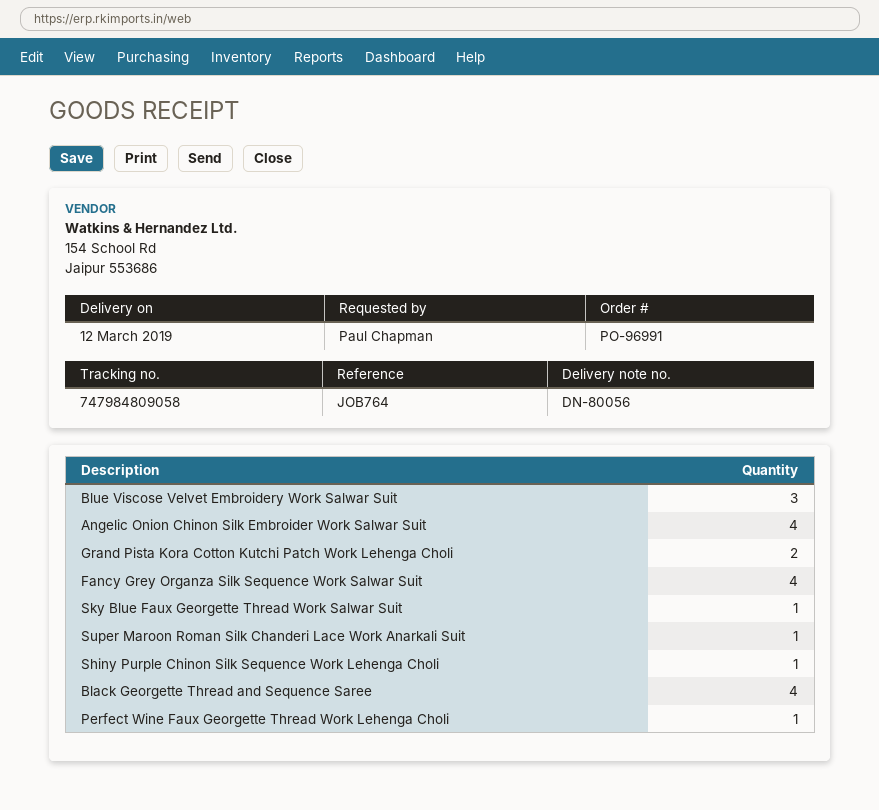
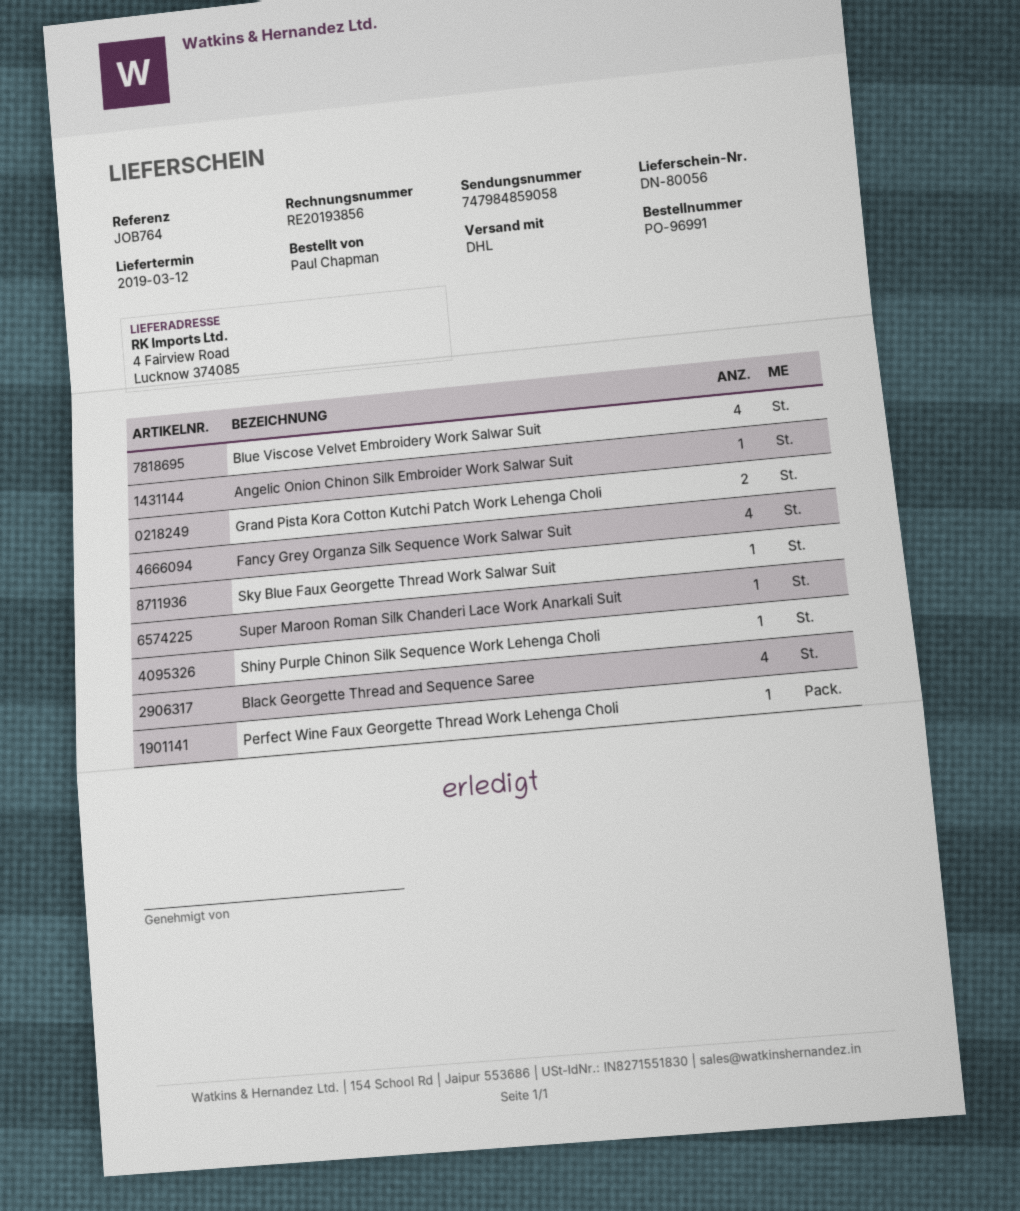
tracking number: 747984809058 -> 747984859058
Blue Viscose Velvet Embroidery Work Salwar Suit: 3 -> 4
Angelic Onion Chinon Silk Embroider Work Salwar Suit: 4 -> 1

